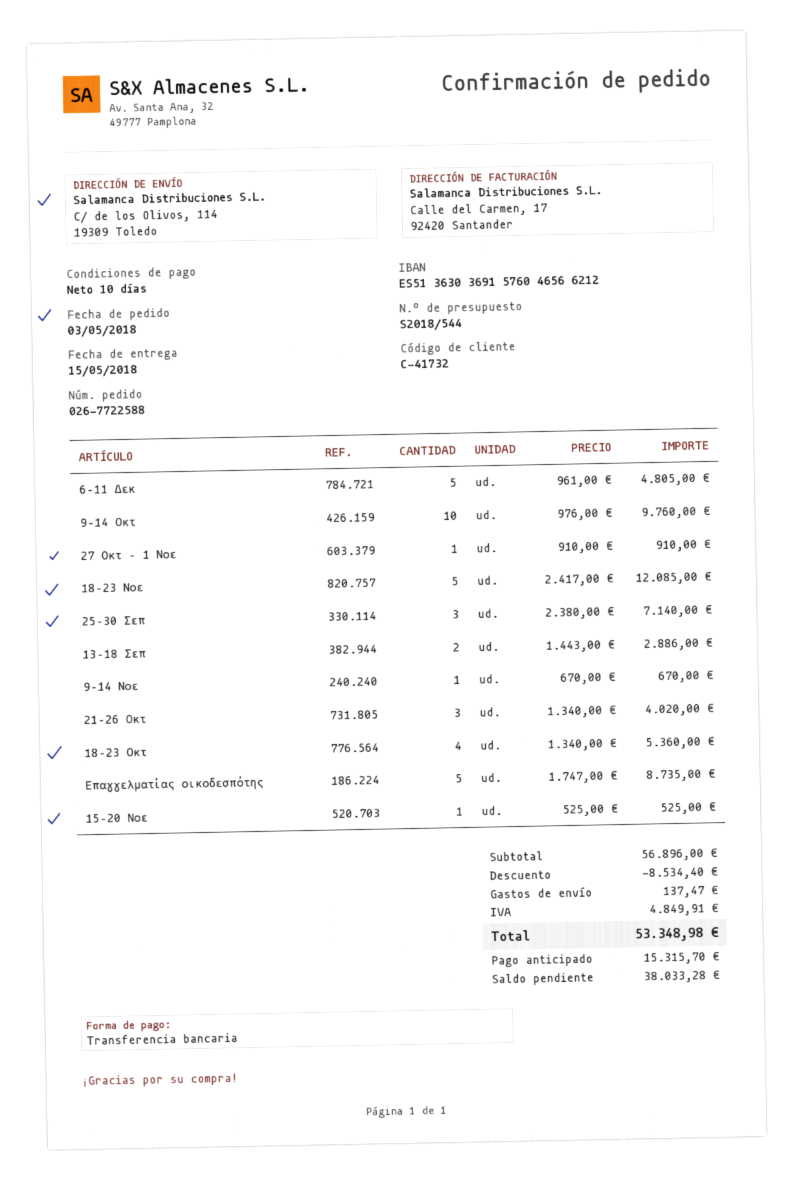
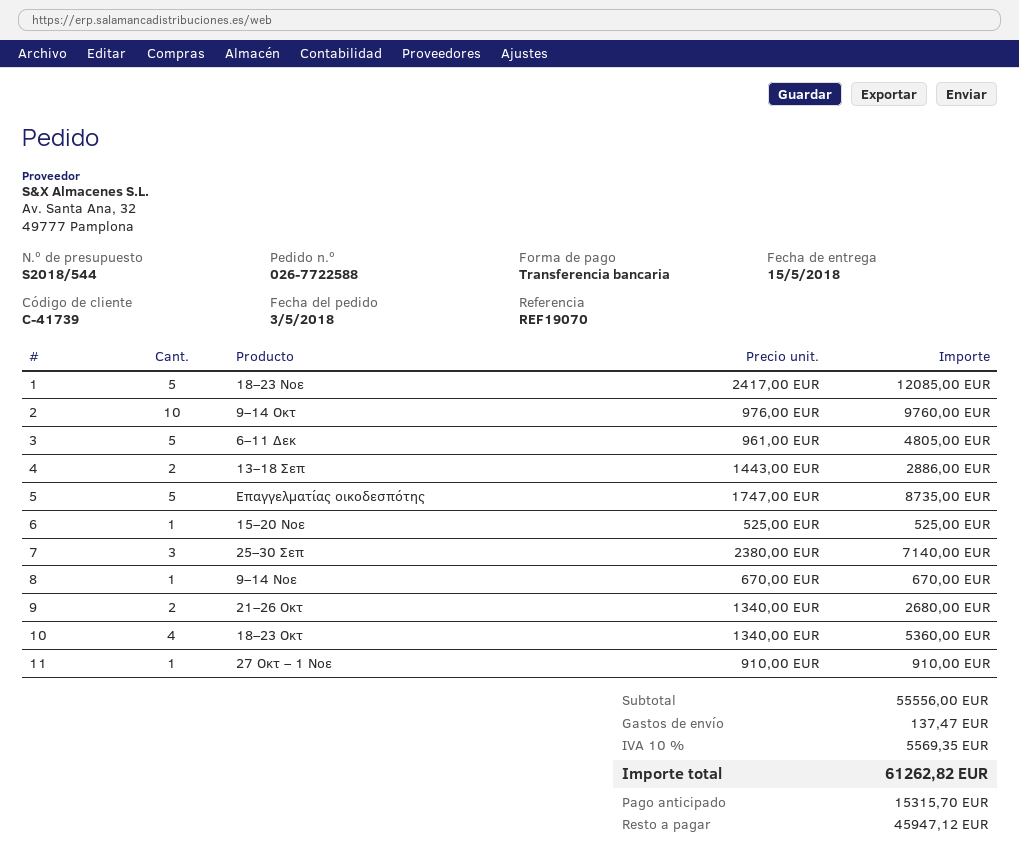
customer number: C-41732 -> C-41739
21–26 Οκτ: 3 x 1340.00 = 4020.00 -> 2 x 1340.00 = 2680.00
subtotal: 56896.00 -> 55556.00
discount: 8534.40 -> none
tax: 4849.91 -> 5569.35
total: 53348.98 -> 61262.82
balance: 38033.28 -> 45947.12

